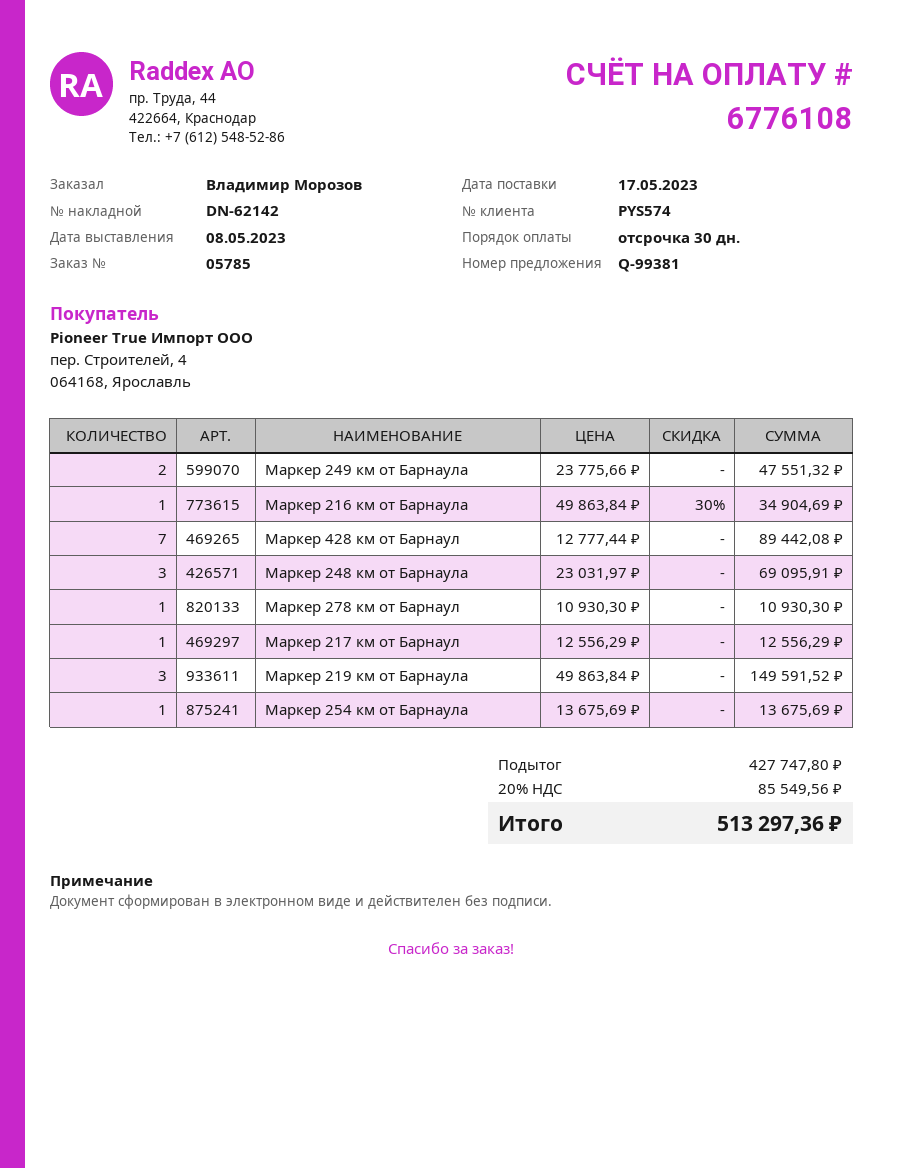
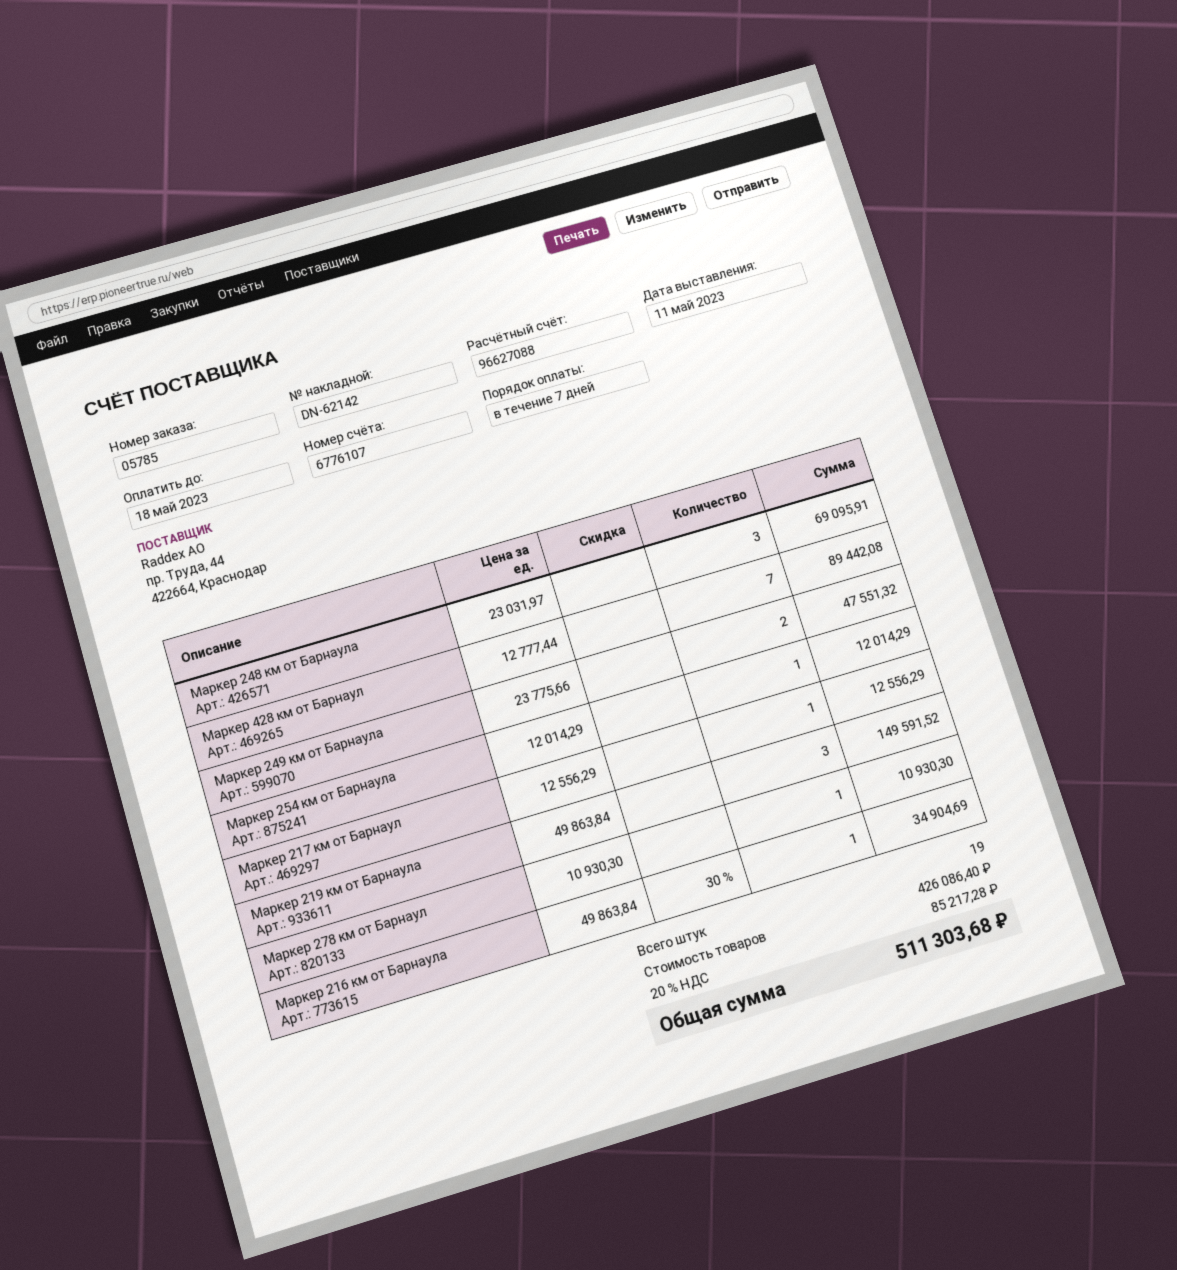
invoice number: 6776108 -> 6776107
invoice date: 2023-05-08 -> 2023-05-11
payment terms: 30 days -> 7 days
Маркер 254 км от Барнаула: 1 x 13675.69 = 13675.69 -> 1 x 12014.29 = 12014.29
subtotal: 427747.80 -> 426086.40
tax: 20% = 85549.56 -> 20% = 85217.28
total: 513297.36 -> 511303.68

